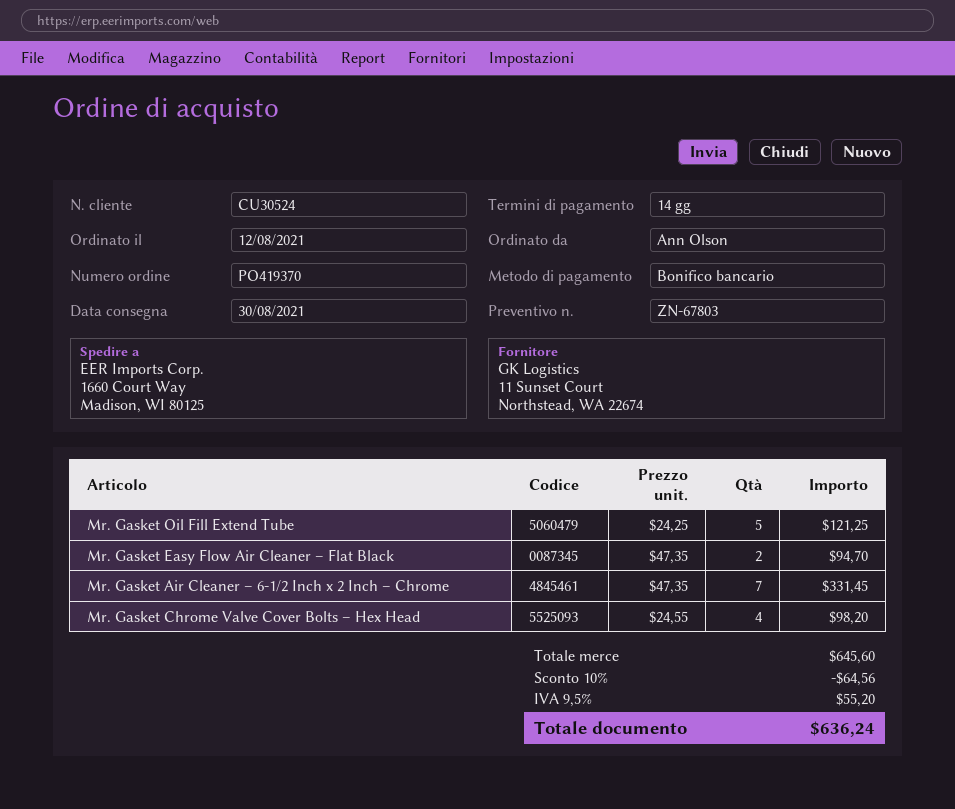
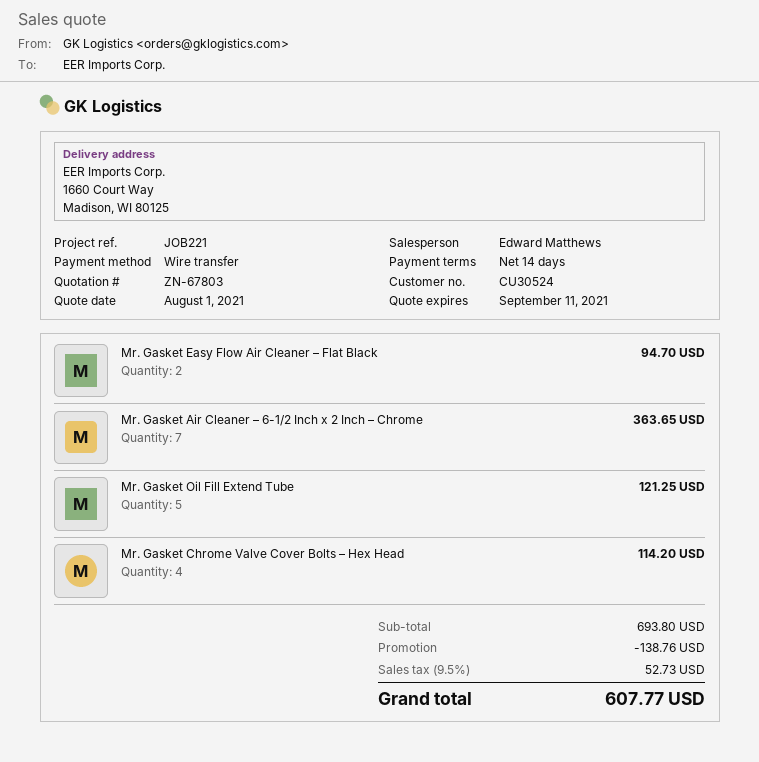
Mr. Gasket Air Cleaner – 6-1/2 Inch x 2 Inch – Chrome: 7 for 331.45 -> 7 for 363.65
Mr. Gasket Chrome Valve Cover Bolts – Hex Head: 4 for 98.20 -> 4 for 114.20
subtotal: 645.60 -> 693.80
discount: 64.56 -> 138.76
tax: 9.5% = 55.20 -> 9.5% = 52.73
total: 636.24 -> 607.77

